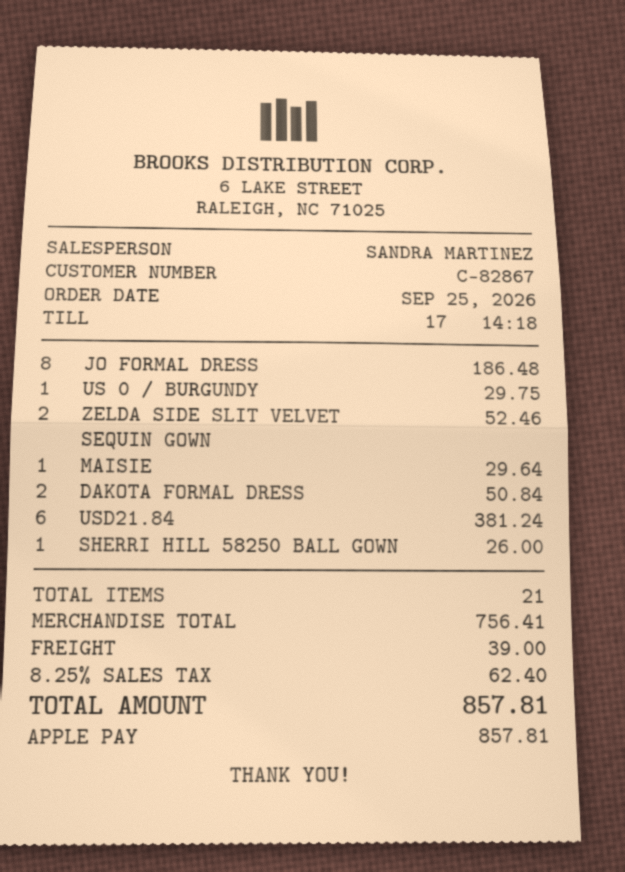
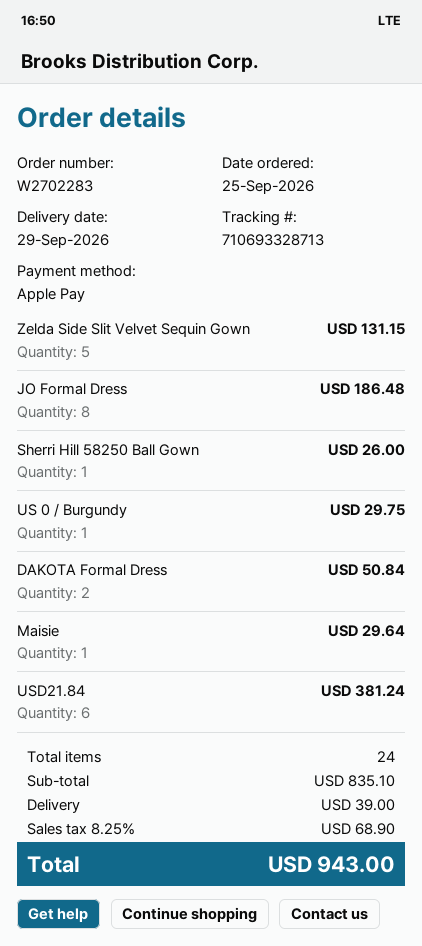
ZELDA SIDE SLIT VELVET SEQUIN GOWN: 2 for 52.46 -> 5 for 131.15
total quantity: 21 -> 24
subtotal: 756.41 -> 835.10
tax: 8.25% = 62.40 -> 8.25% = 68.90
total: 857.81 -> 943.00

